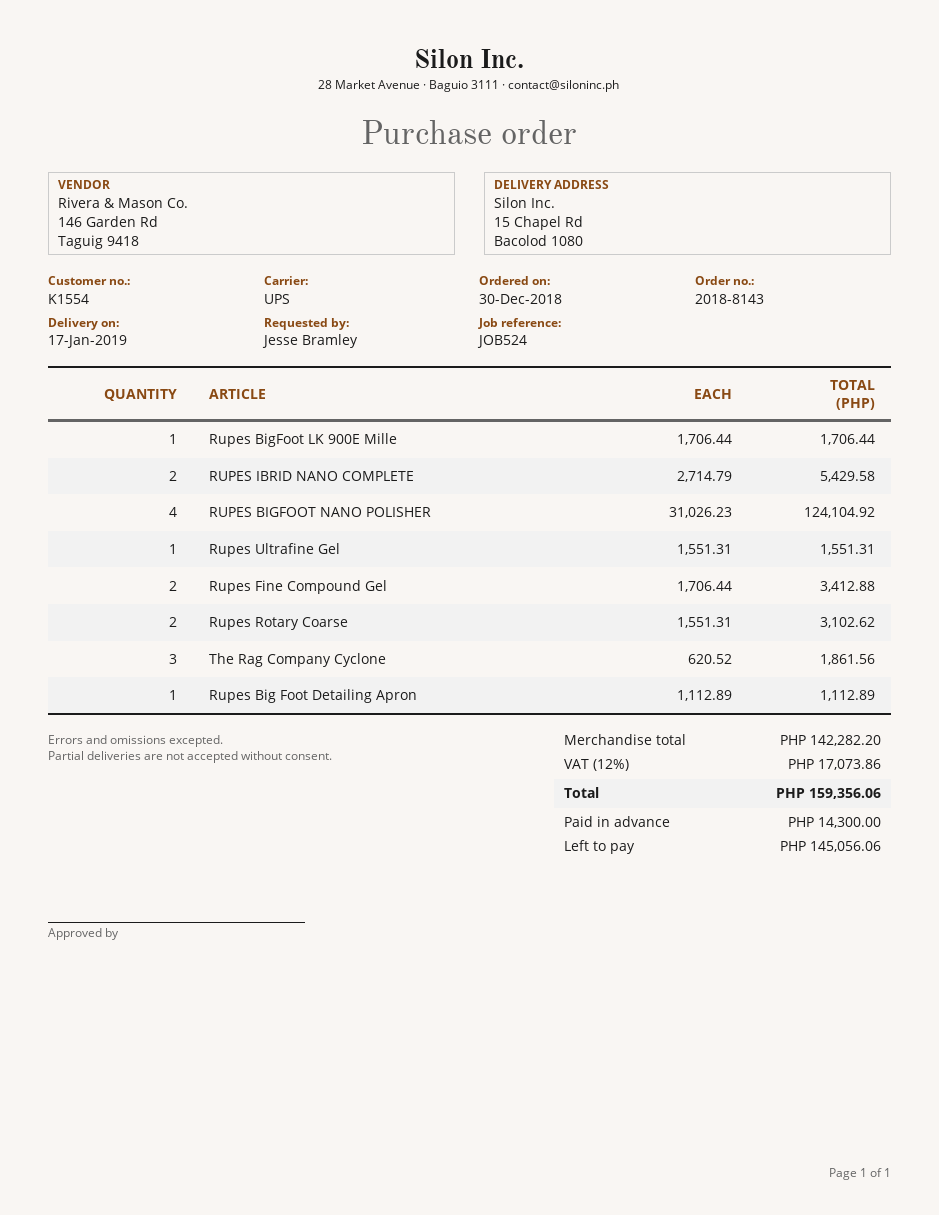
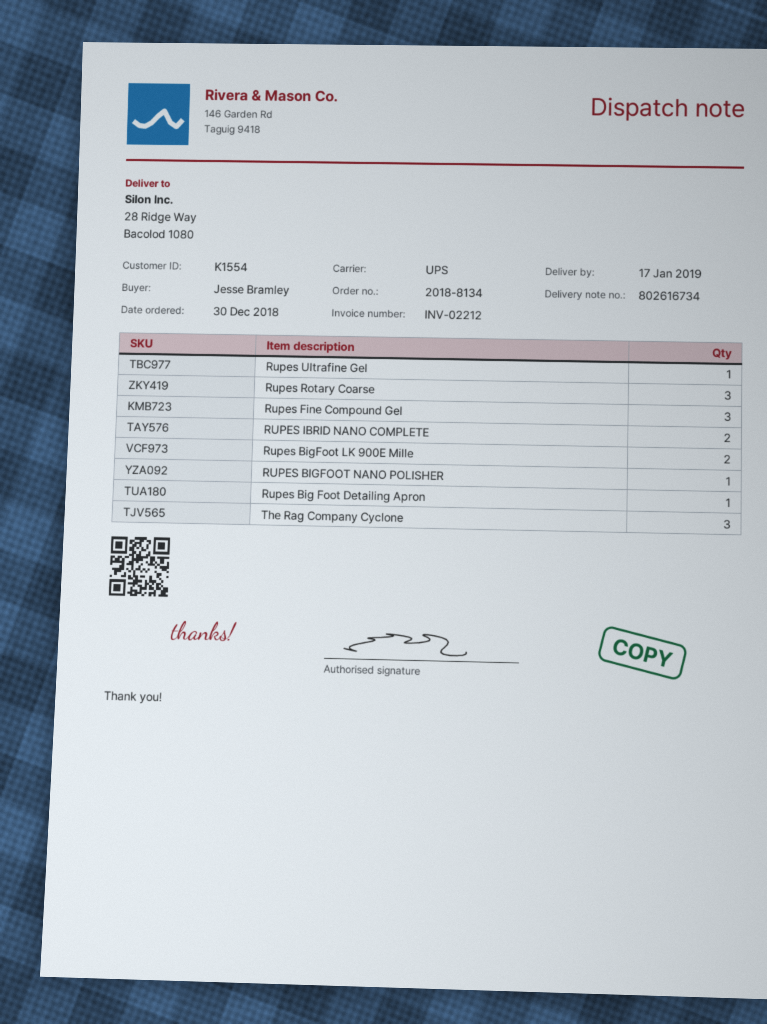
order number: 2018-8143 -> 2018-8134
ship to: 15 Chapel Rd, Bacolod 1080 -> 28 Ridge Way, Bacolod 1080
Rupes BigFoot LK 900E Mille: 1 -> 2
RUPES BIGFOOT NANO POLISHER: 4 -> 1
Rupes Fine Compound Gel: 2 -> 3
Rupes Rotary Coarse: 2 -> 3

